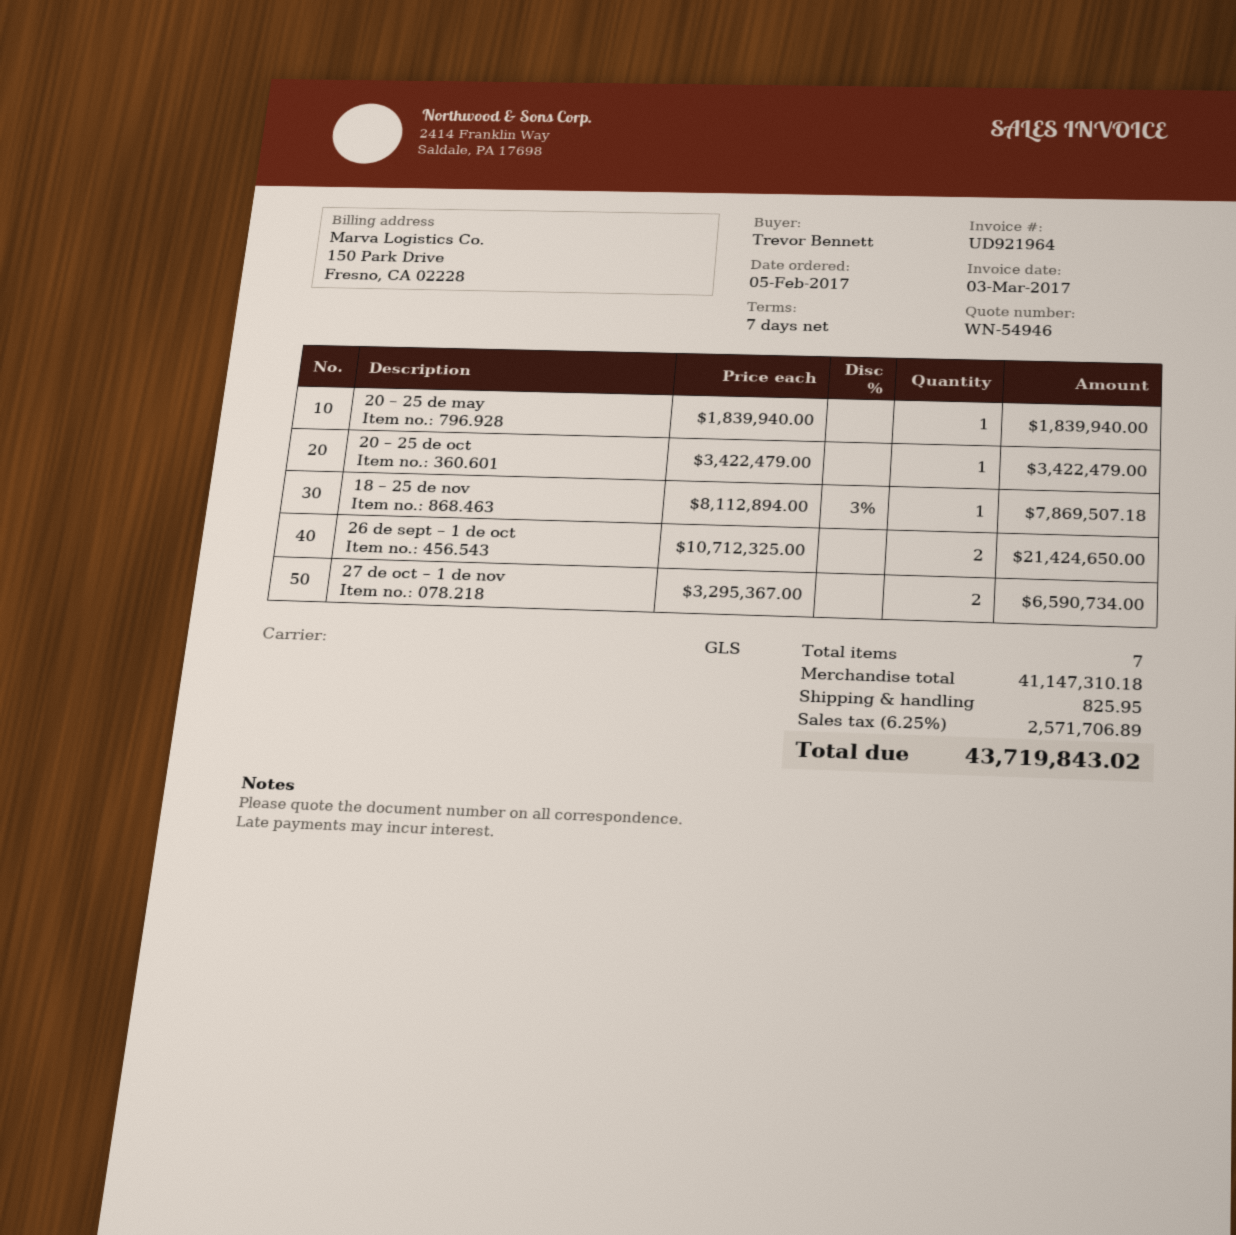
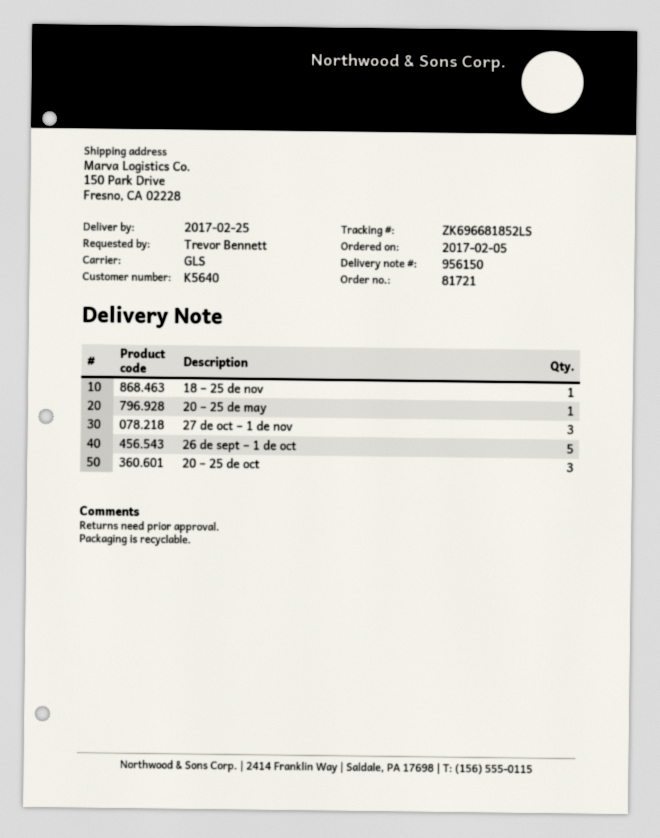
20 – 25 de oct: 1 -> 3
26 de sept – 1 de oct: 2 -> 5
27 de oct – 1 de nov: 2 -> 3

